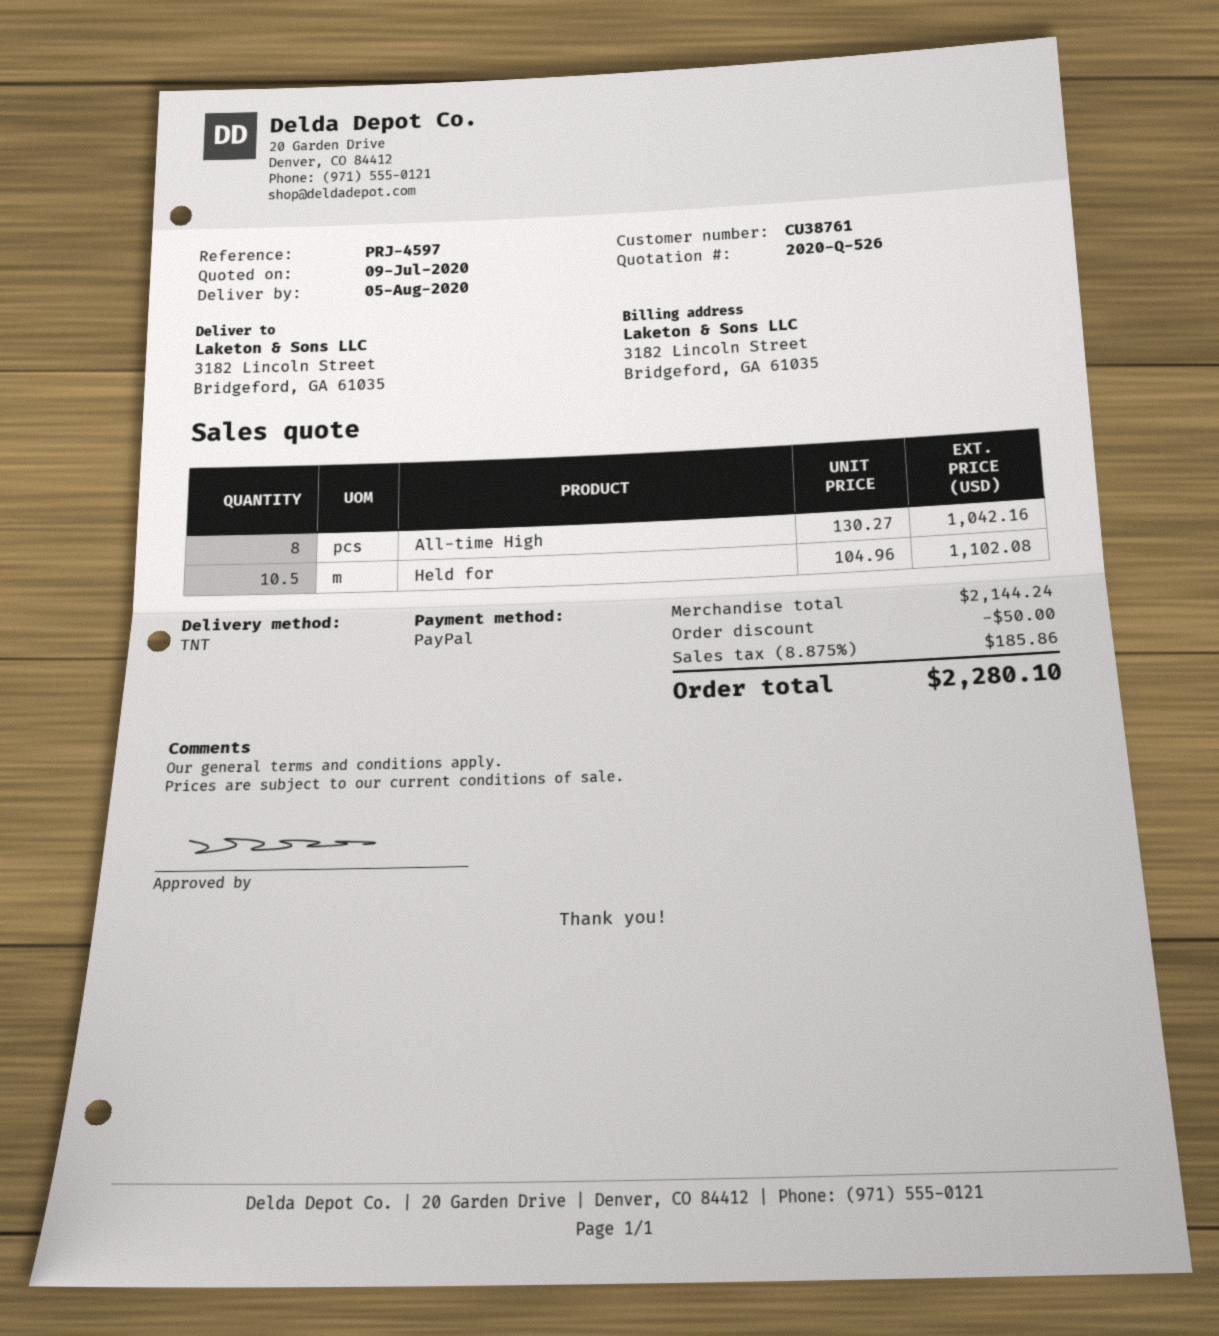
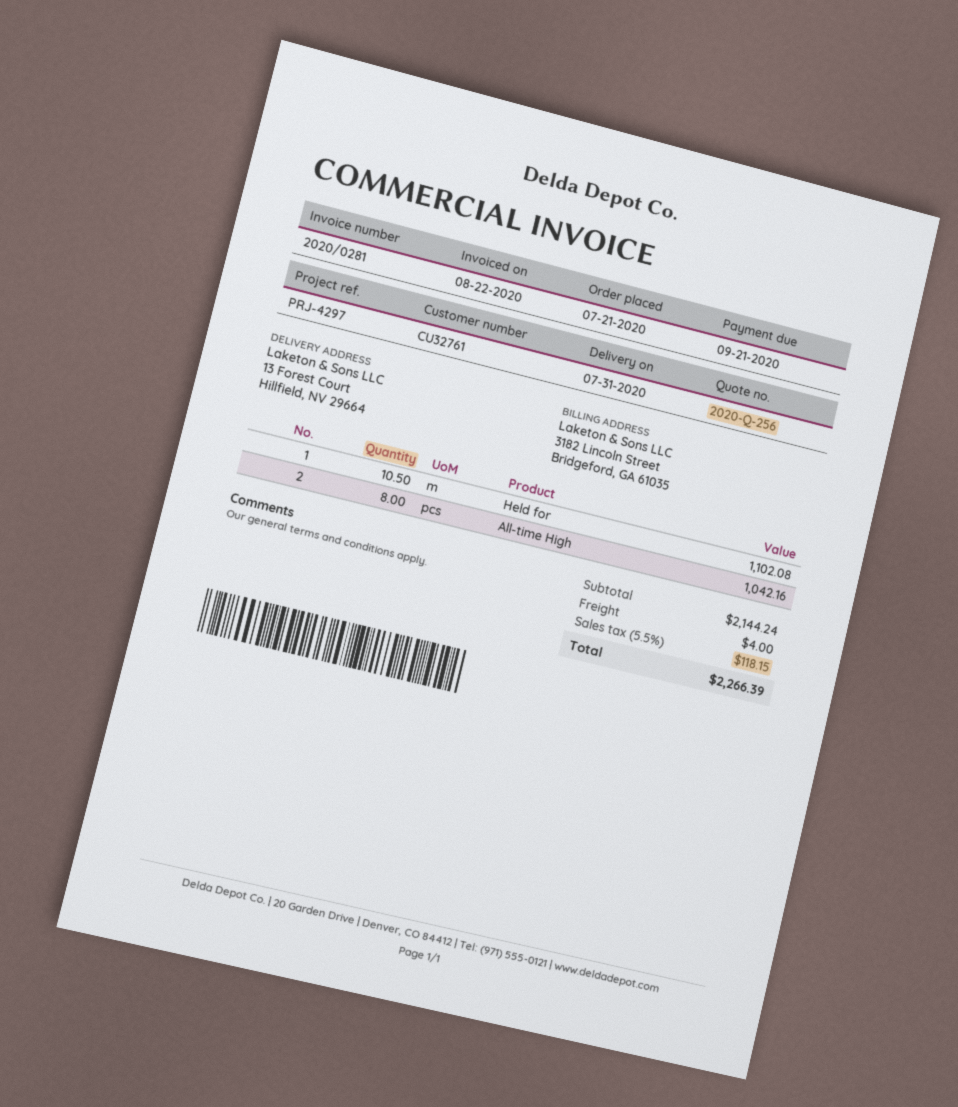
quote number: 2020-Q-526 -> 2020-Q-256
delivery date: 2020-08-05 -> 2020-07-31
customer number: CU38761 -> CU32761
reference: PRJ-4597 -> PRJ-4297
ship to: 3182 Lincoln Street, Bridgeford, GA 61035 -> 13 Forest Court, Hillfield, NV 29664
discount: 50.00 -> none
shipping: none -> 4.00
tax: 8.875% = 185.86 -> 5.5% = 118.15
total: 2280.10 -> 2266.39

